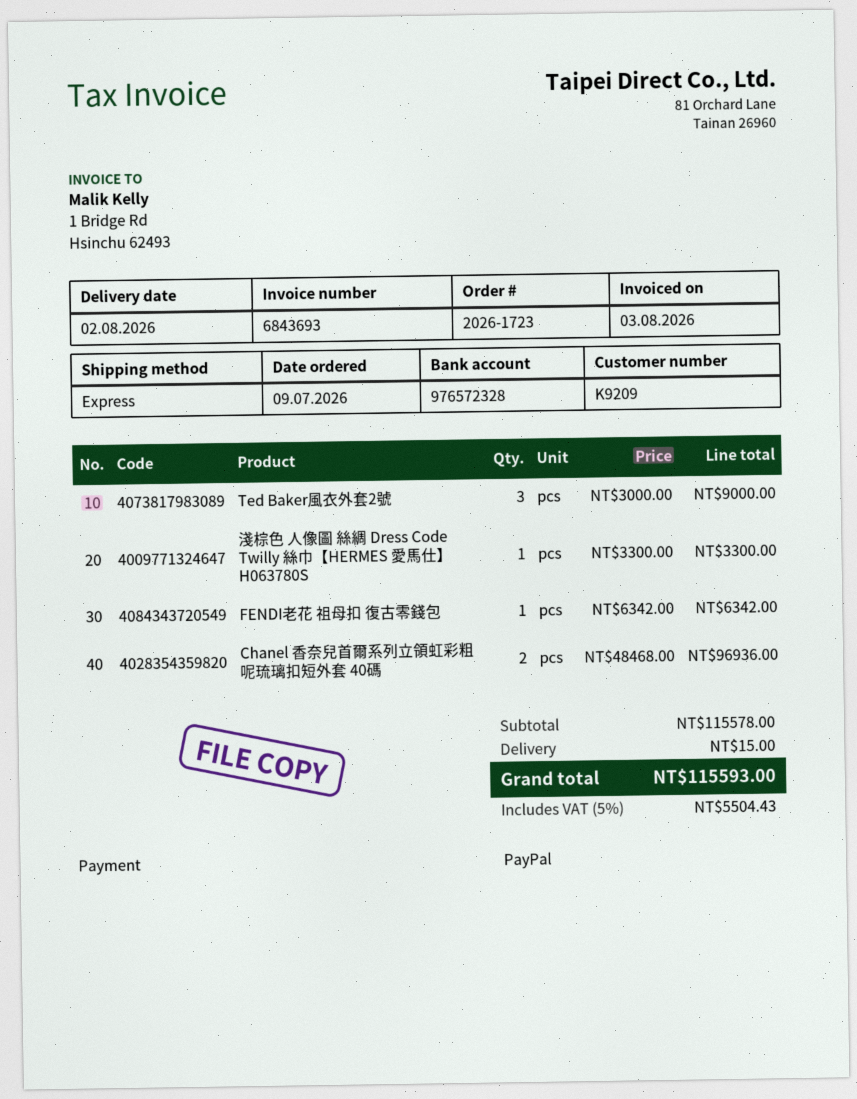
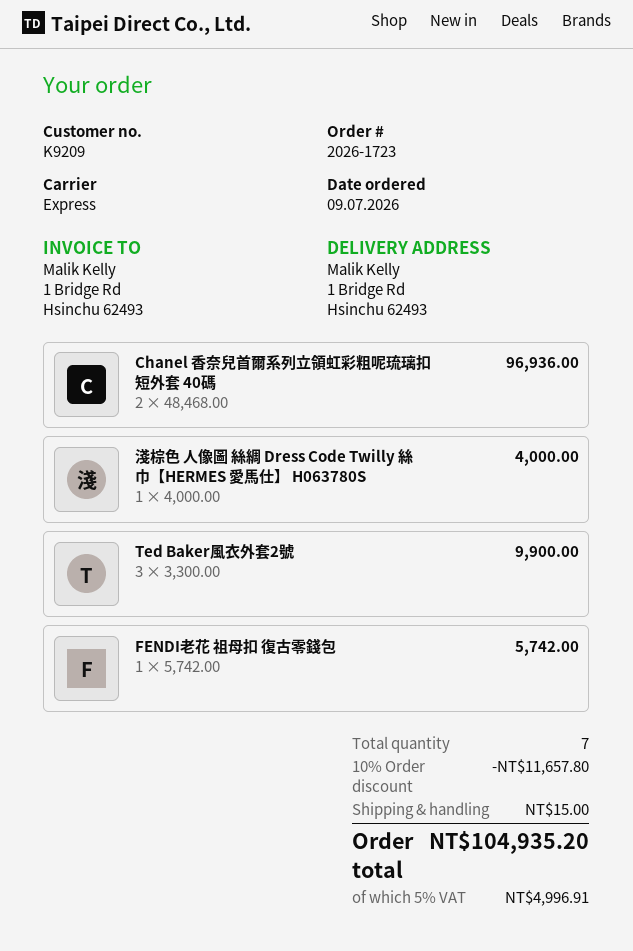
Ted Baker風衣外套2號: 3 x 3000.00 = 9000.00 -> 3 x 3300.00 = 9900.00
淺棕色 人像圖 絲綢 Dress Code Twilly 絲巾【HERMES 愛馬仕】 H063780S: 1 x 3300.00 = 3300.00 -> 1 x 4000.00 = 4000.00
FENDI老花 祖母扣 復古零錢包: 1 x 6342.00 = 6342.00 -> 1 x 5742.00 = 5742.00
discount: none -> 10% = 11657.80
tax: 5% = 5504.43 -> 5% = 4996.91
total: 115593.00 -> 104935.20

